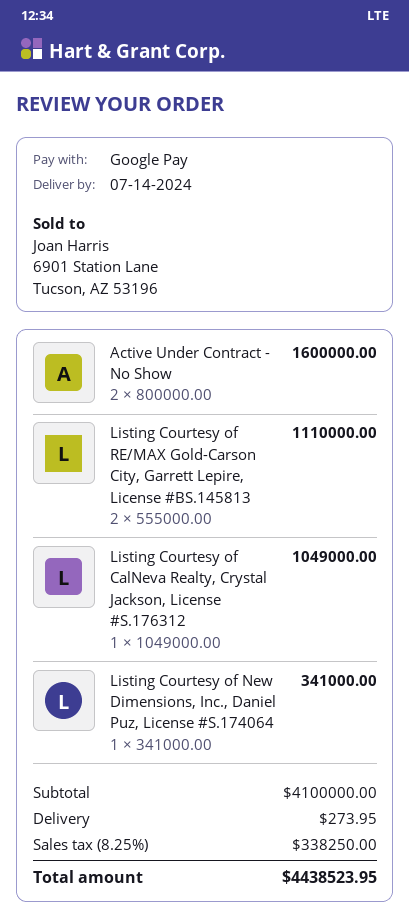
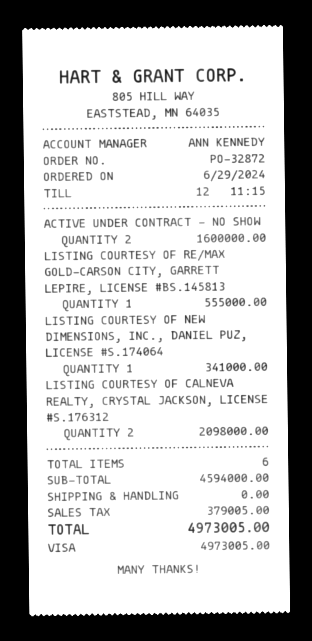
payment method: Google Pay -> Visa
Listing Courtesy of RE/MAX Gold-Carson City, Garrett Lepire, License #BS.145813: 2 for 1110000.00 -> 1 for 555000.00
Listing Courtesy of CalNeva Realty, Crystal Jackson, License #S.176312: 1 for 1049000.00 -> 2 for 2098000.00
subtotal: 4100000.00 -> 4594000.00
shipping: 273.95 -> 0.00
tax: 338250.00 -> 379005.00
total: 4438523.95 -> 4973005.00

